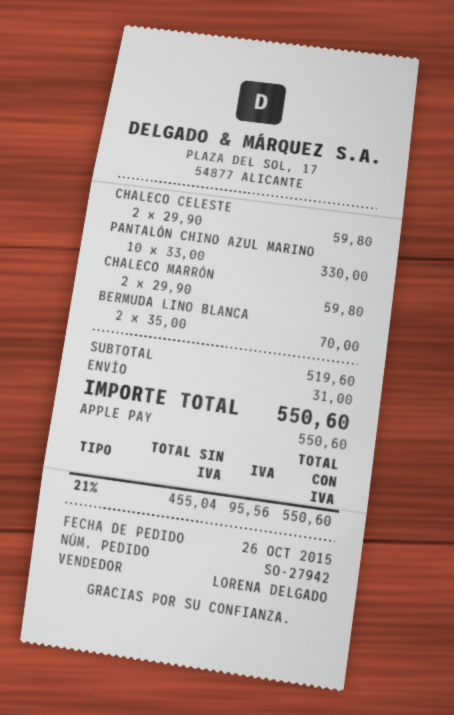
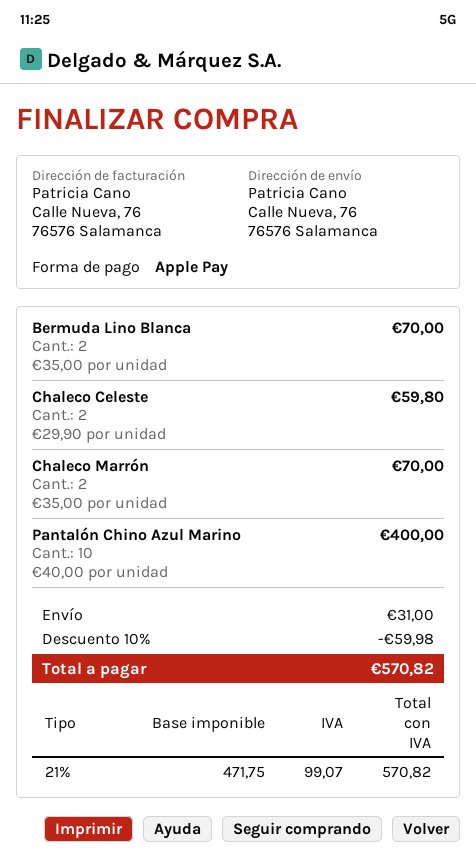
PANTALÓN CHINO AZUL MARINO: 10 x 33.00 = 330.00 -> 10 x 40.00 = 400.00
CHALECO MARRÓN: 2 x 29.90 = 59.80 -> 2 x 35.00 = 70.00
discount: none -> 10% = 59.98
net: 455.04 -> 471.75
tax: 21% = 95.56 -> 21% = 99.07
total: 550.60 -> 570.82

